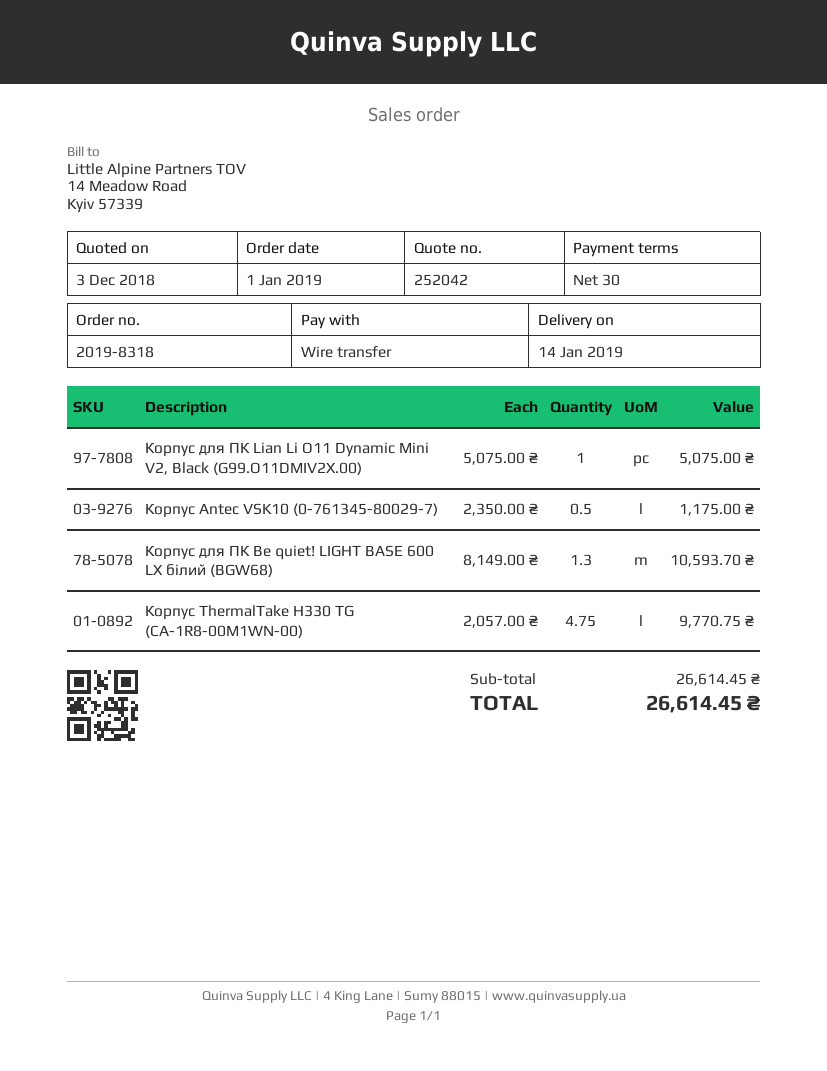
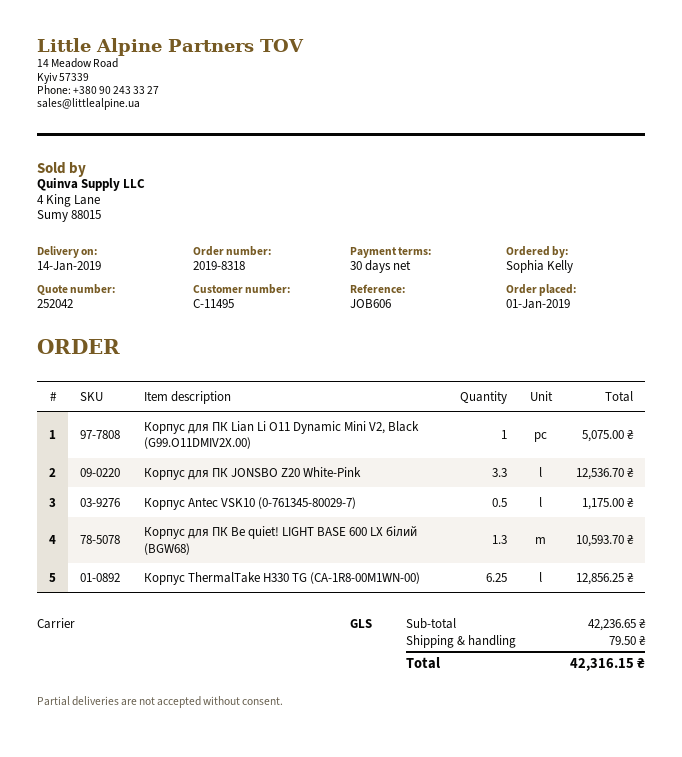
Корпус ThermalTake H330 TG (CA-1R8-00M1WN-00): 4.75 for 9770.75 -> 6.25 for 12856.25
Корпус для ПК JONSBO Z20 White-Pink: none -> 3.3 for 12536.70
subtotal: 26614.45 -> 42236.65
shipping: none -> 79.50
total: 26614.45 -> 42316.15

